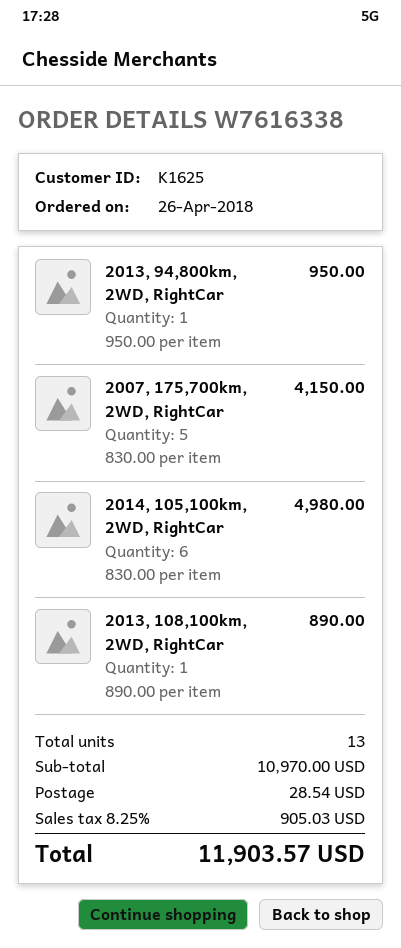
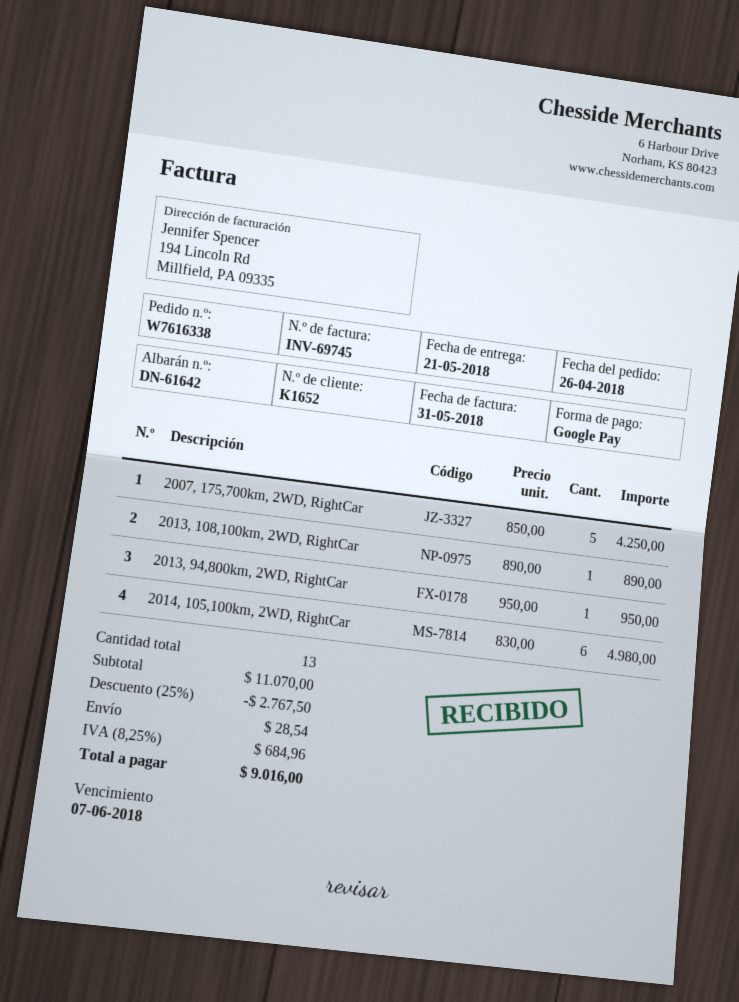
customer number: K1625 -> K1652
2007, 175,700km, 2WD, RightCar: 5 x 830.00 = 4150.00 -> 5 x 850.00 = 4250.00
subtotal: 10970.00 -> 11070.00
discount: none -> 25% = 2767.50
tax: 8.25% = 905.03 -> 8.25% = 684.96
total: 11903.57 -> 9016.00

